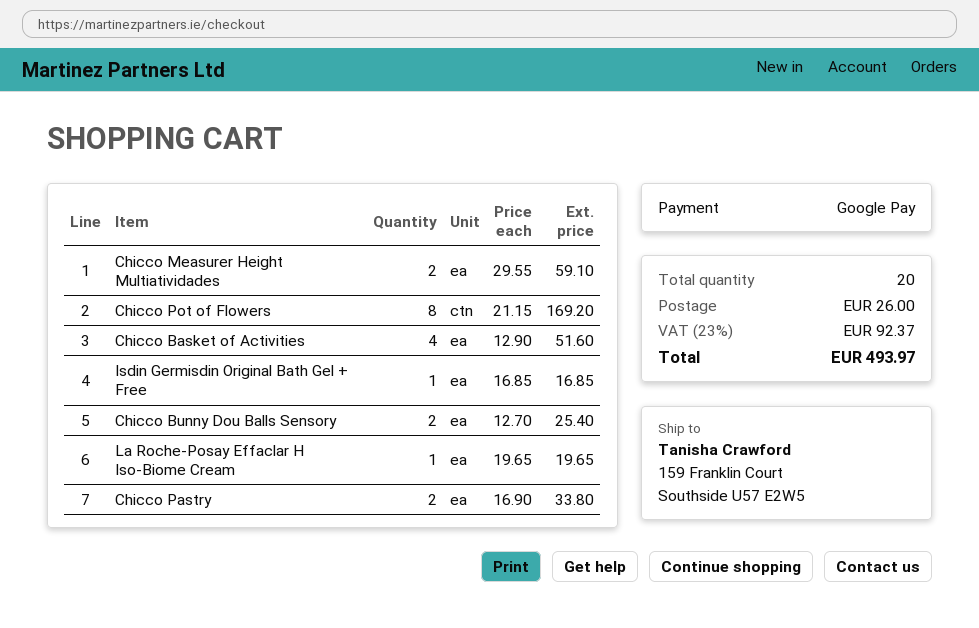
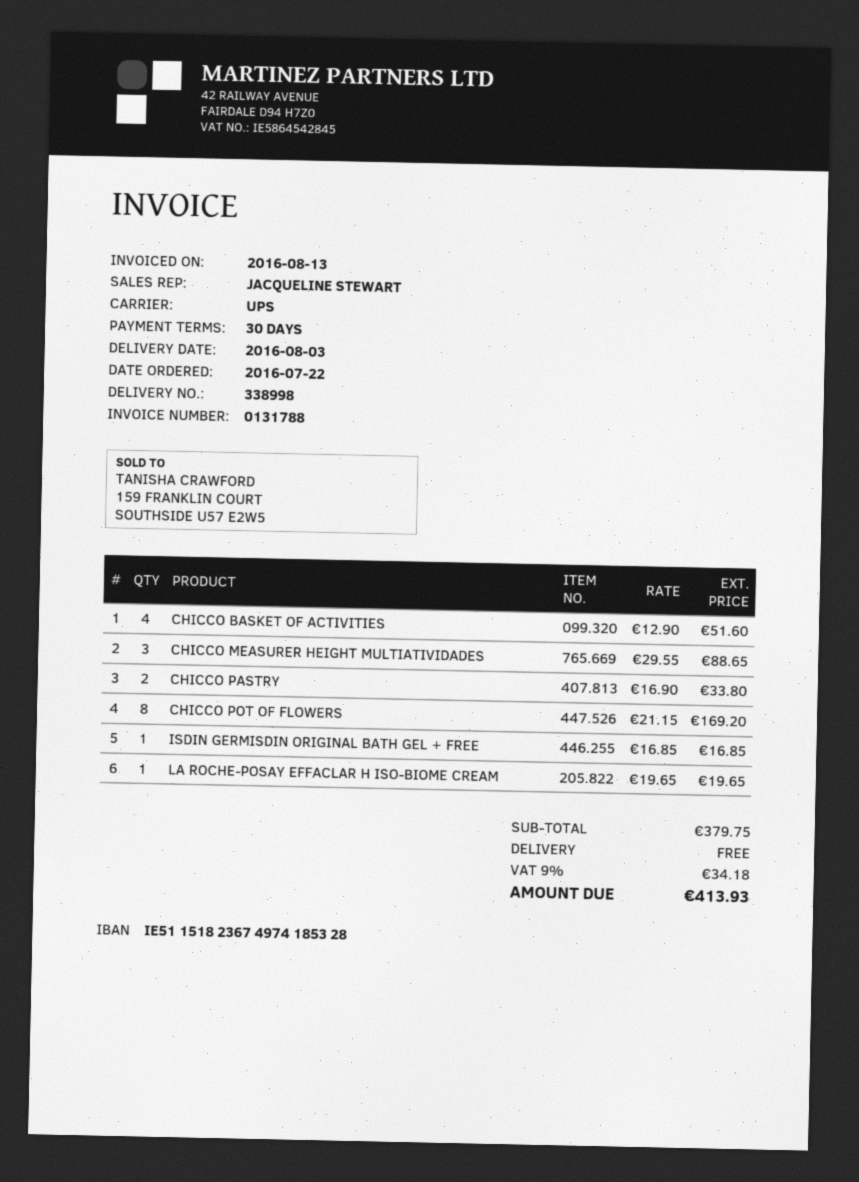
Chicco Measurer Height Multiatividades: 2 x 29.55 = 59.10 -> 3 x 29.55 = 88.65
Chicco Bunny Dou Balls Sensory: 2 x 12.70 = 25.40 -> none
shipping: 26.00 -> 0.00
tax: 23% = 92.37 -> 9% = 34.18
total: 493.97 -> 413.93

